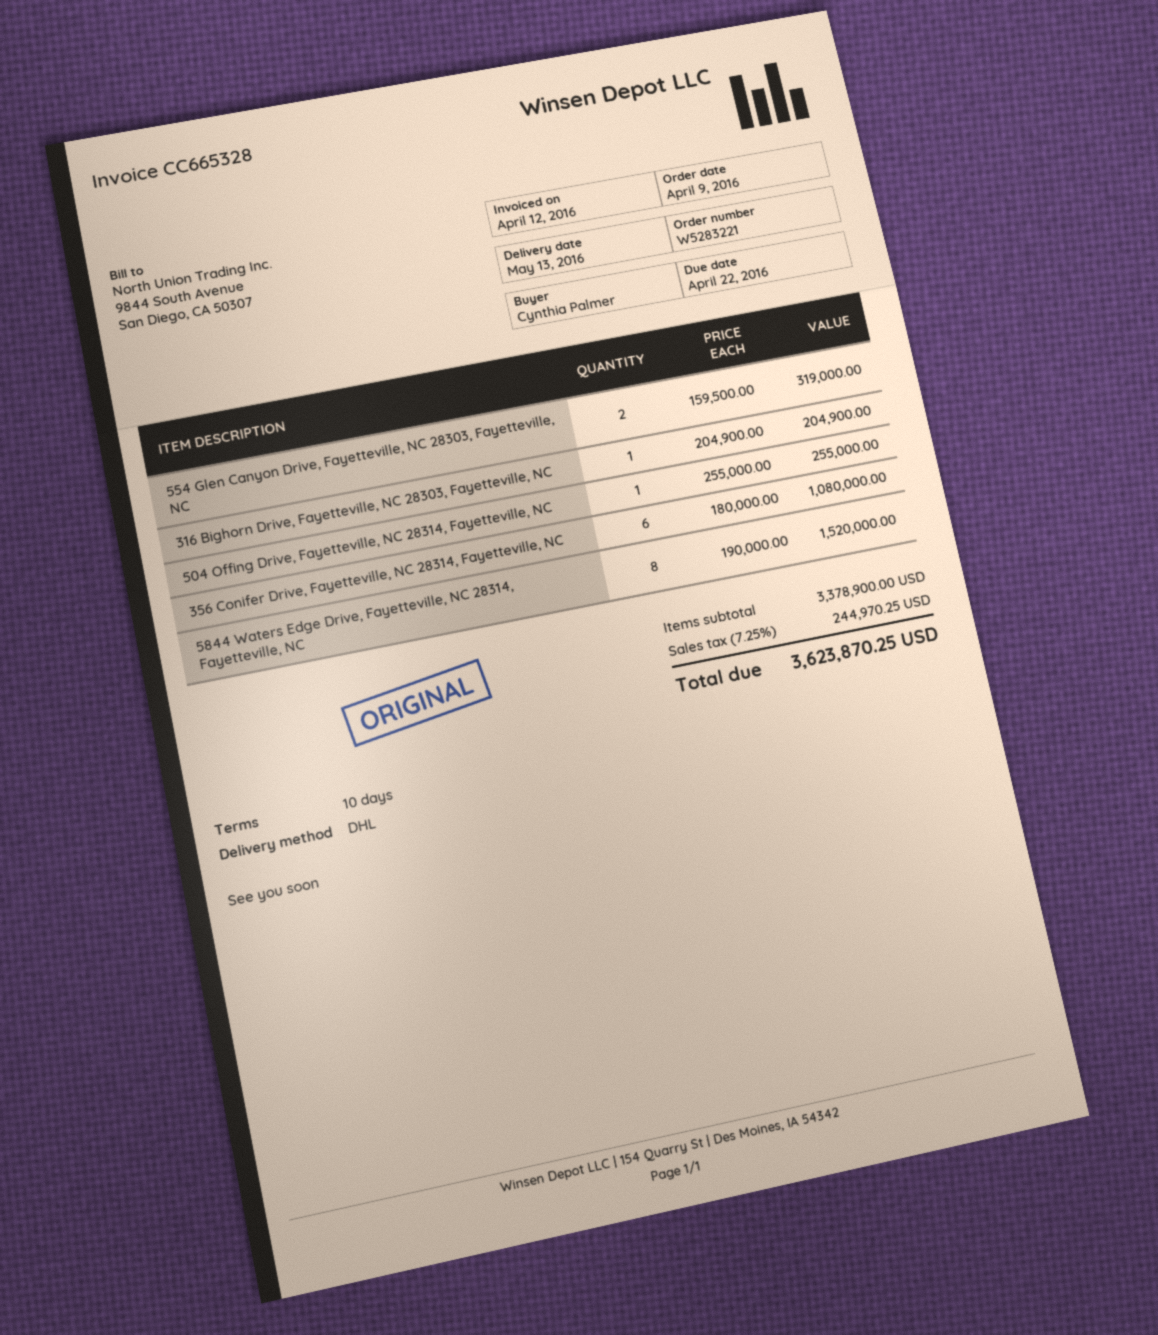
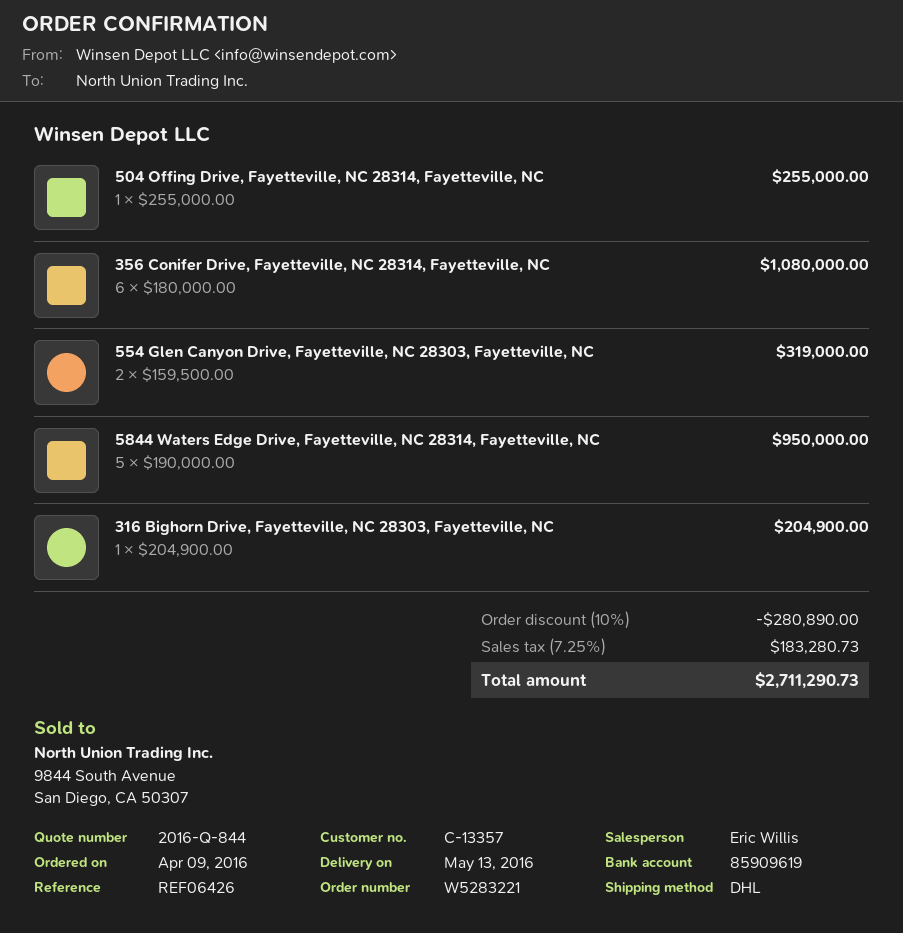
5844 Waters Edge Drive, Fayetteville, NC 28314, Fayetteville, NC: 8 x 190000.00 = 1520000.00 -> 5 x 190000.00 = 950000.00
discount: none -> 10% = 280890.00
tax: 7.25% = 244970.25 -> 7.25% = 183280.73
total: 3623870.25 -> 2711290.73

